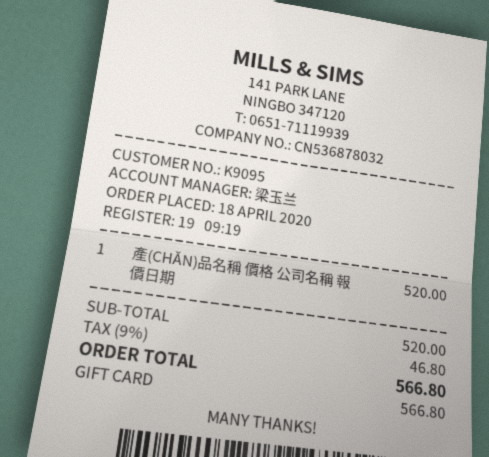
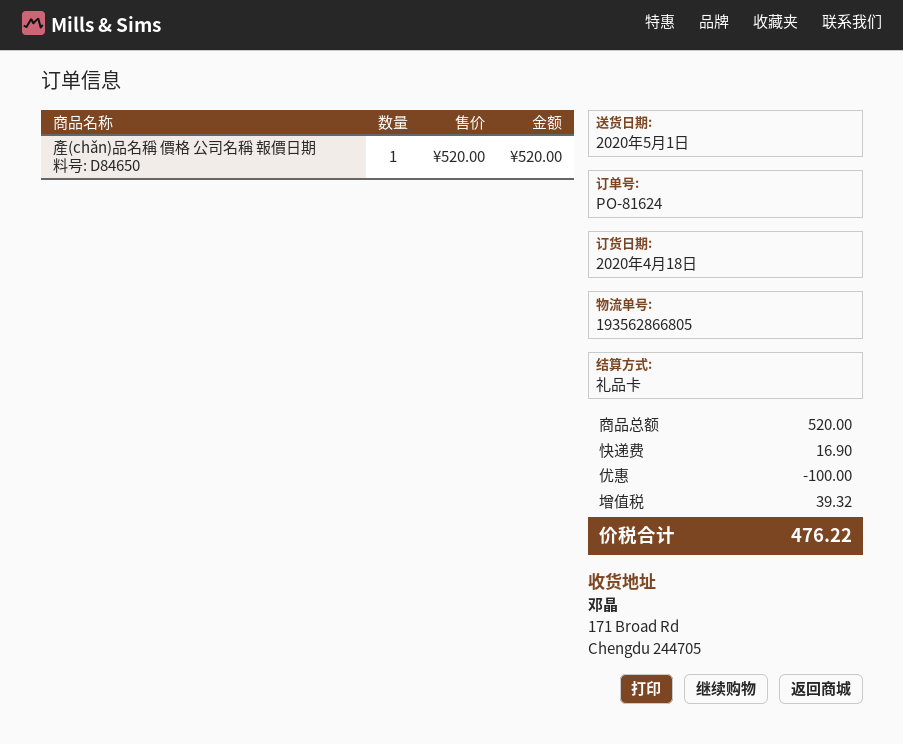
discount: none -> 100.00
shipping: none -> 16.90
tax: 46.80 -> 39.32
total: 566.80 -> 476.22

